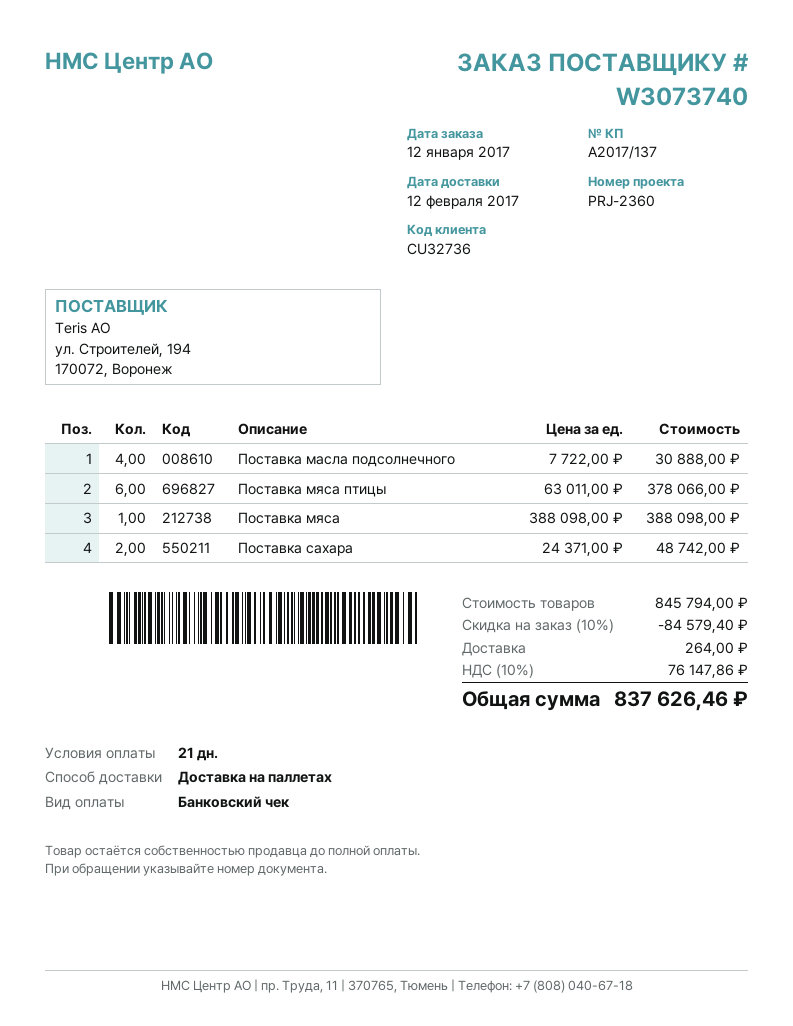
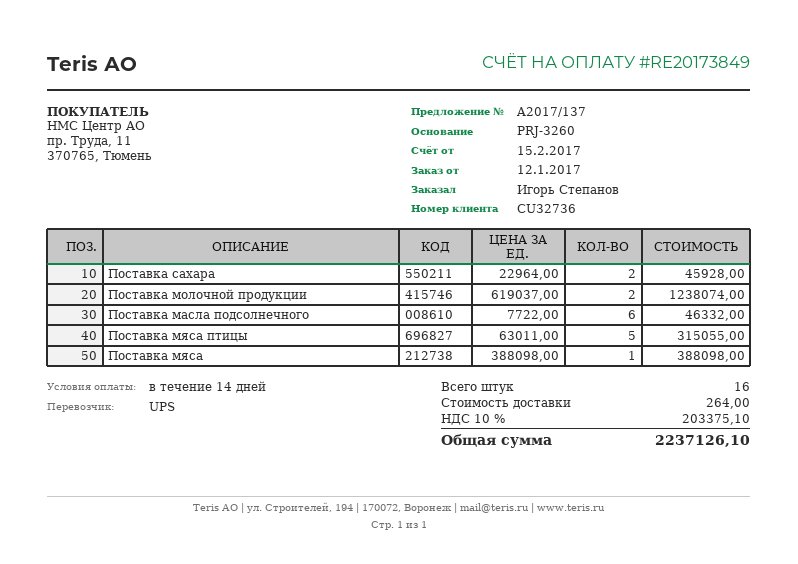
payment terms: 21 days -> 14 days
reference: PRJ-2360 -> PRJ-3260
shipping method: pallet freight -> UPS
Поставка масла подсолнечного: 4 x 7722.00 = 30888.00 -> 6 x 7722.00 = 46332.00
Поставка мяса птицы: 6 x 63011.00 = 378066.00 -> 5 x 63011.00 = 315055.00
Поставка сахара: 2 x 24371.00 = 48742.00 -> 2 x 22964.00 = 45928.00
Поставка молочной продукции: none -> 2 x 619037.00 = 1238074.00
discount: 10% = 84579.40 -> none
tax: 10% = 76147.86 -> 10% = 203375.10
total: 837626.46 -> 2237126.10

